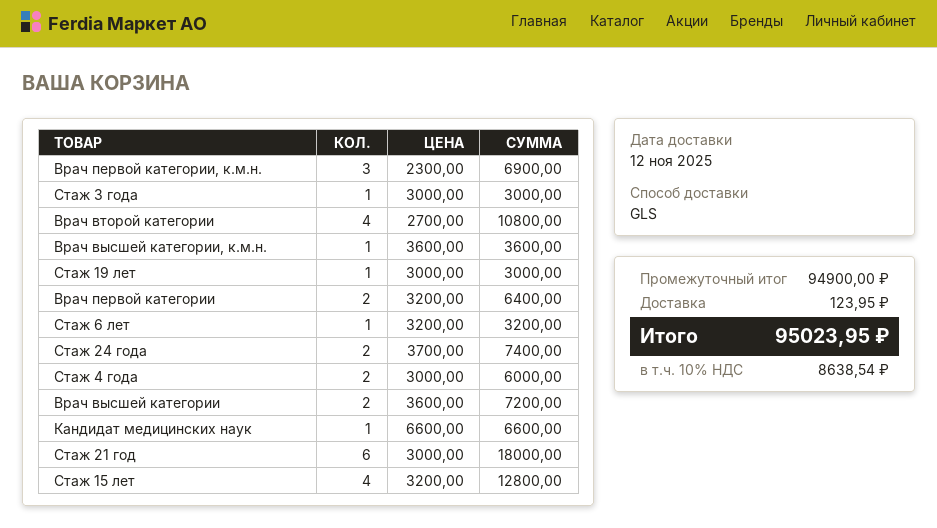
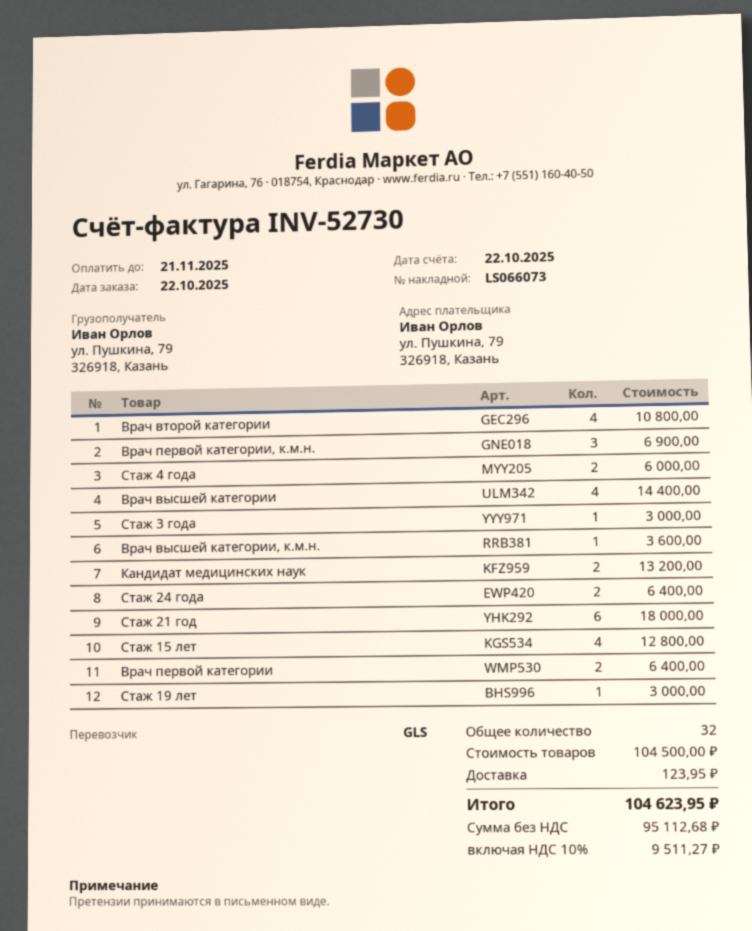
Стаж 6 лет: 1 for 3200.00 -> none
Стаж 24 года: 2 for 7400.00 -> 2 for 6400.00
Врач высшей категории: 2 for 7200.00 -> 4 for 14400.00
Кандидат медицинских наук: 1 for 6600.00 -> 2 for 13200.00
subtotal: 94900.00 -> 104500.00
tax: 10% = 8638.54 -> 10% = 9511.27
total: 95023.95 -> 104623.95

